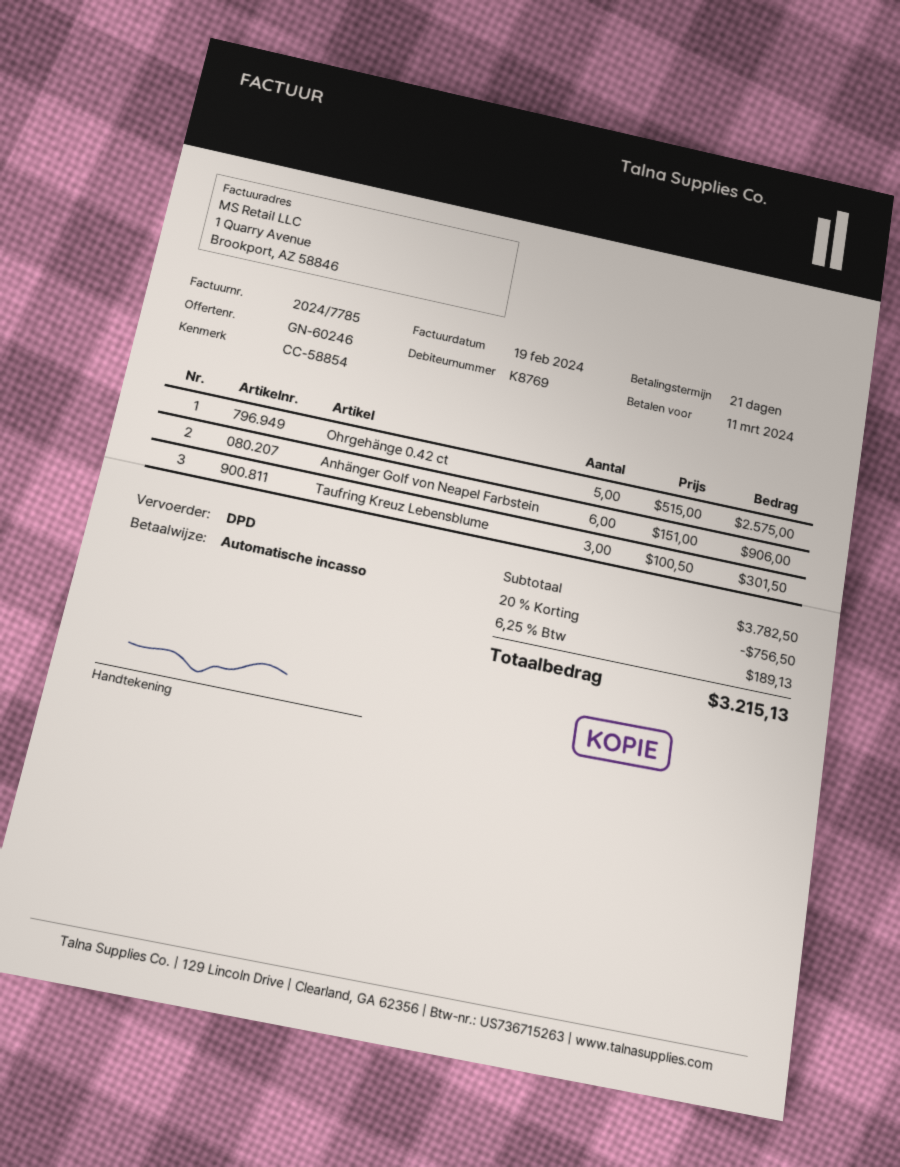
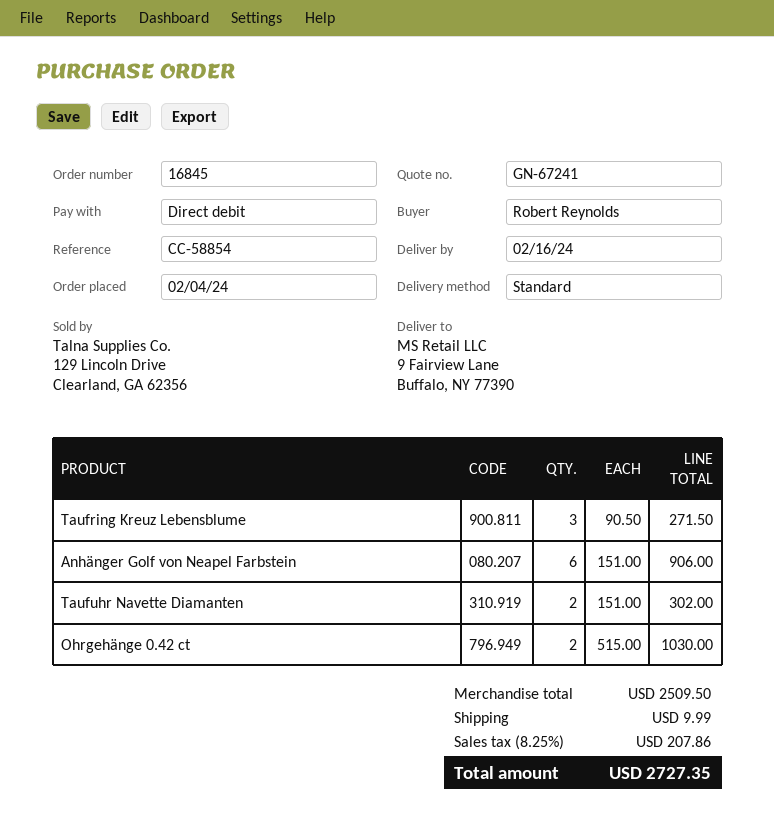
quote number: GN-60246 -> GN-67241
shipping method: DPD -> standard
Ohrgehänge 0.42 ct: 5 x 515.00 = 2575.00 -> 2 x 515.00 = 1030.00
Taufring Kreuz Lebensblume: 3 x 100.50 = 301.50 -> 3 x 90.50 = 271.50
Taufuhr Navette Diamanten: none -> 2 x 151.00 = 302.00
subtotal: 3782.50 -> 2509.50
discount: 20% = 756.50 -> none
shipping: none -> 9.99
tax: 6.25% = 189.13 -> 8.25% = 207.86
total: 3215.13 -> 2727.35

